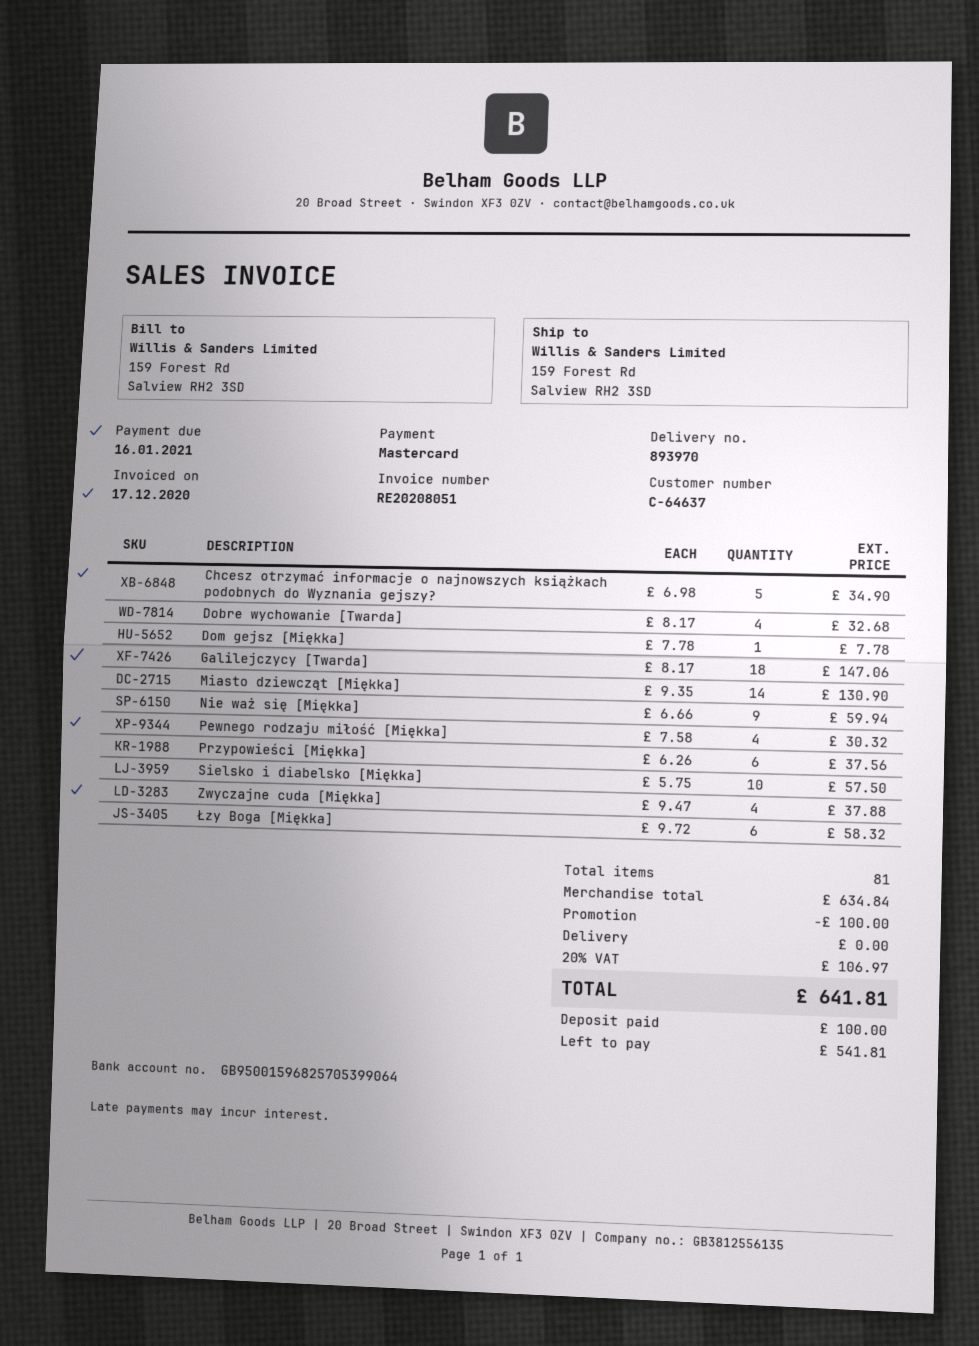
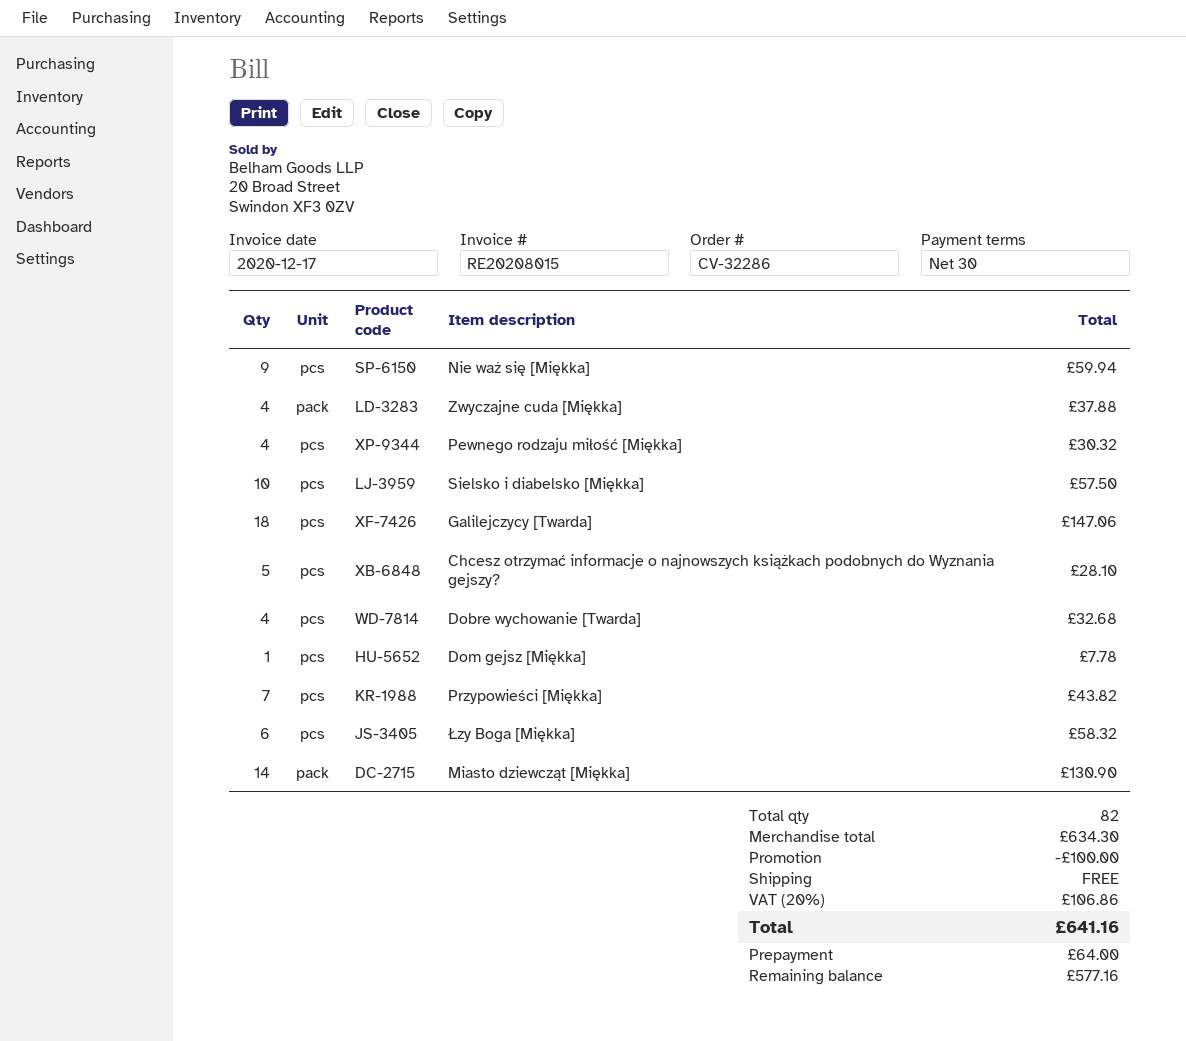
invoice number: RE20208051 -> RE20208015
Chcesz otrzymać informacje o najnowszych książkach podobnych do Wyznania gejszy?: 5 for 34.90 -> 5 for 28.10
Przypowieści [Miękka]: 6 for 37.56 -> 7 for 43.82
total quantity: 81 -> 82
subtotal: 634.84 -> 634.30
tax: 20% = 106.97 -> 20% = 106.86
total: 641.81 -> 641.16
deposit: 100.00 -> 64.00
balance: 541.81 -> 577.16

